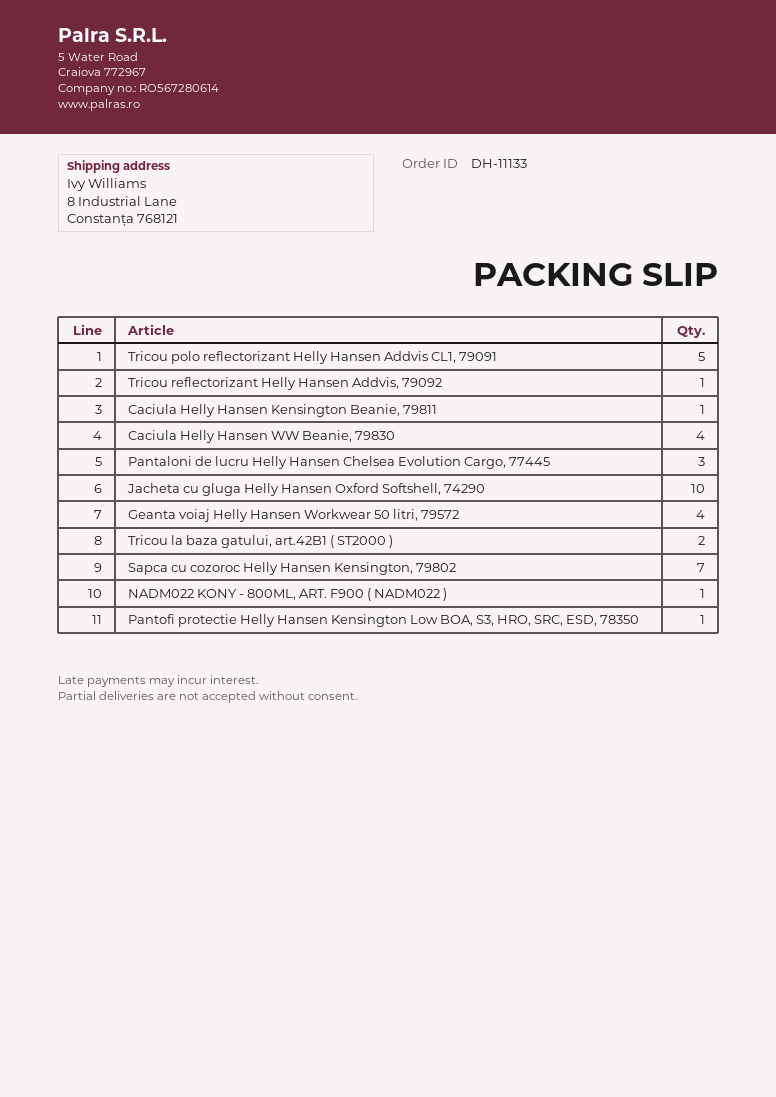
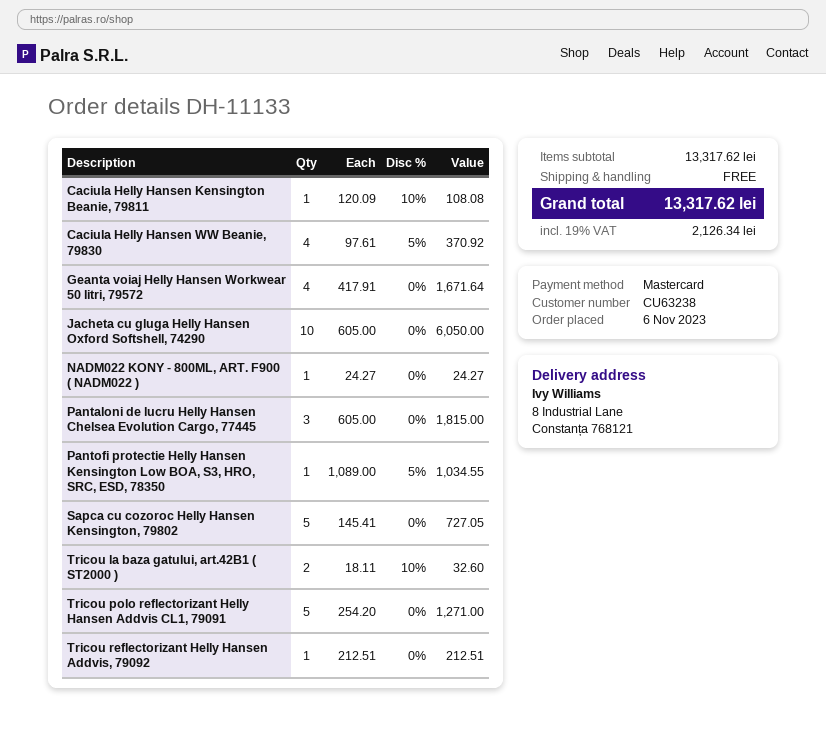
Sapca cu cozoroc Helly Hansen Kensington, 79802: 7 -> 5

